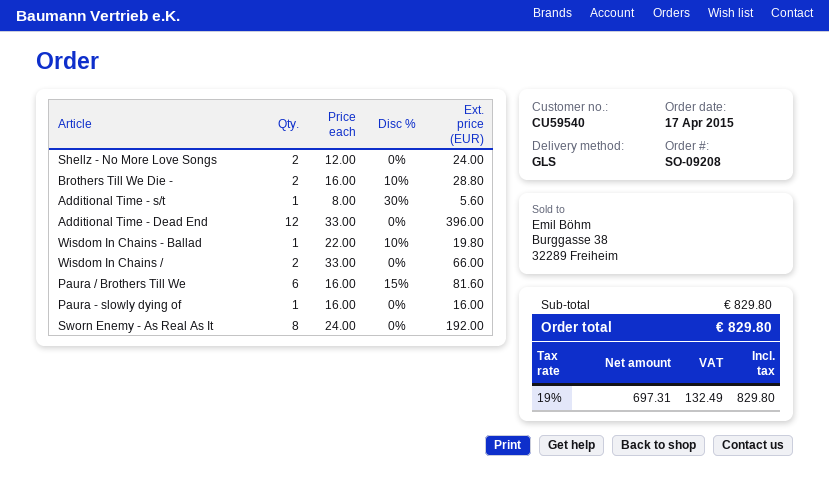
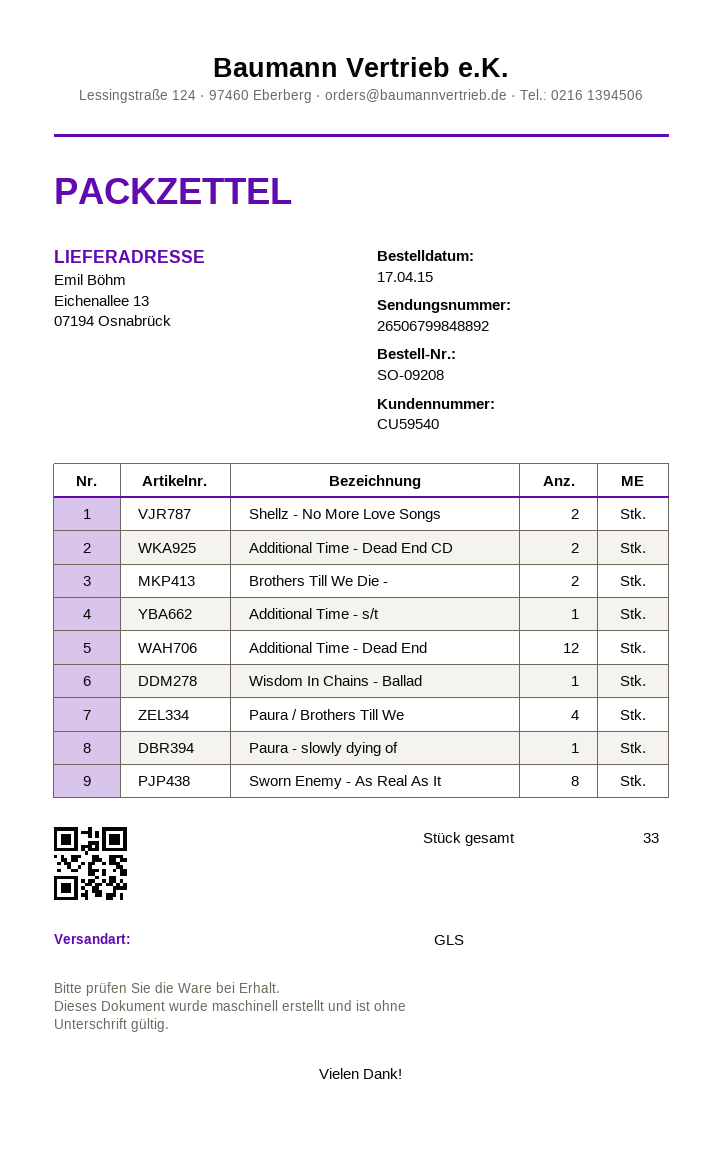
Wisdom In Chains /: 2 -> none
Paura / Brothers Till We: 6 -> 4
Additional Time - Dead End CD: none -> 2

